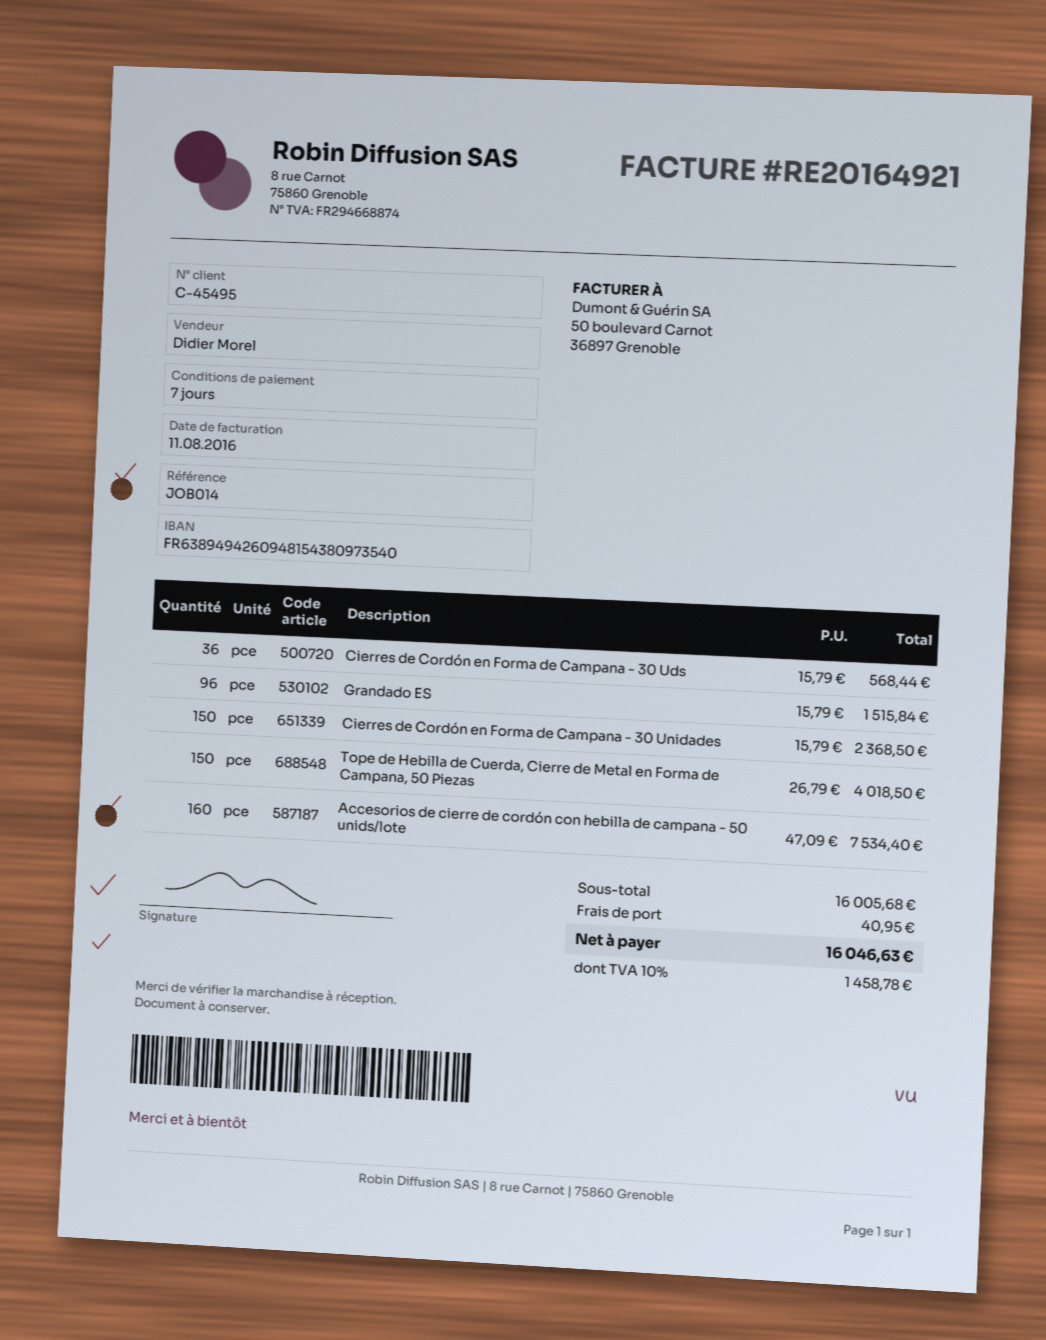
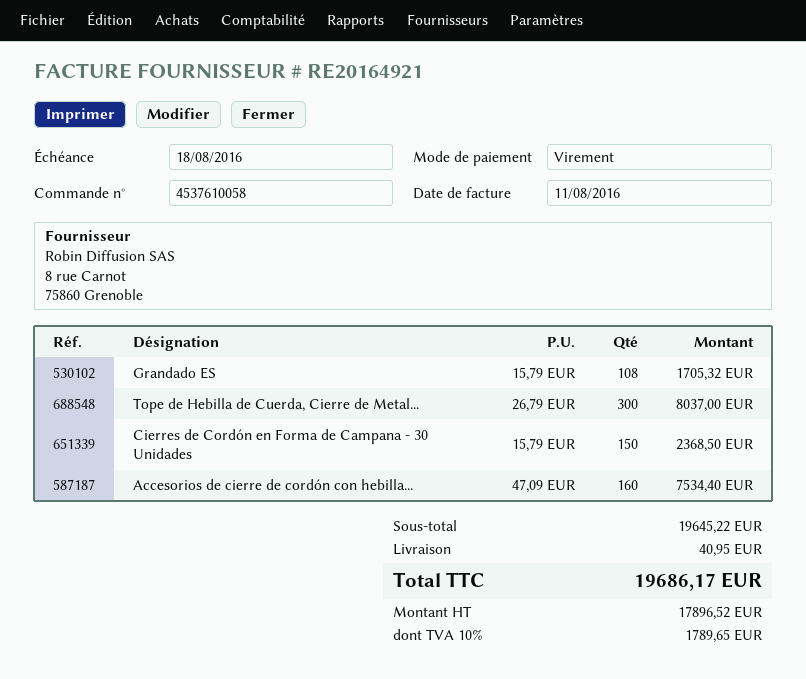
Cierres de Cordón en Forma de Campana - 30 Uds: 36 x 15.79 = 568.44 -> none
Grandado ES: 96 x 15.79 = 1515.84 -> 108 x 15.79 = 1705.32
Tope de Hebilla de Cuerda, Cierre de Metal en Forma de Campana, 50 Piezas: 150 x 26.79 = 4018.50 -> 300 x 26.79 = 8037.00
subtotal: 16005.68 -> 19645.22
tax: 10% = 1458.78 -> 10% = 1789.65
total: 16046.63 -> 19686.17

